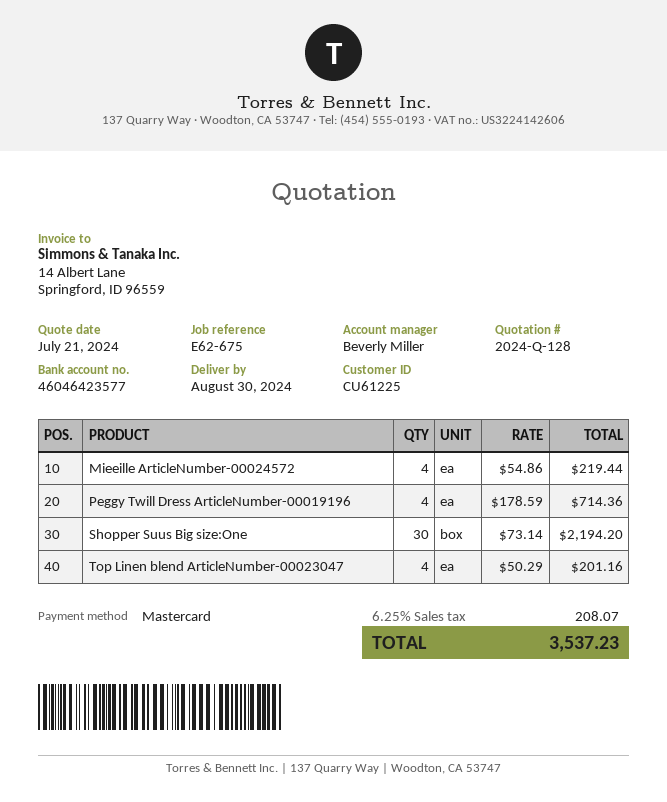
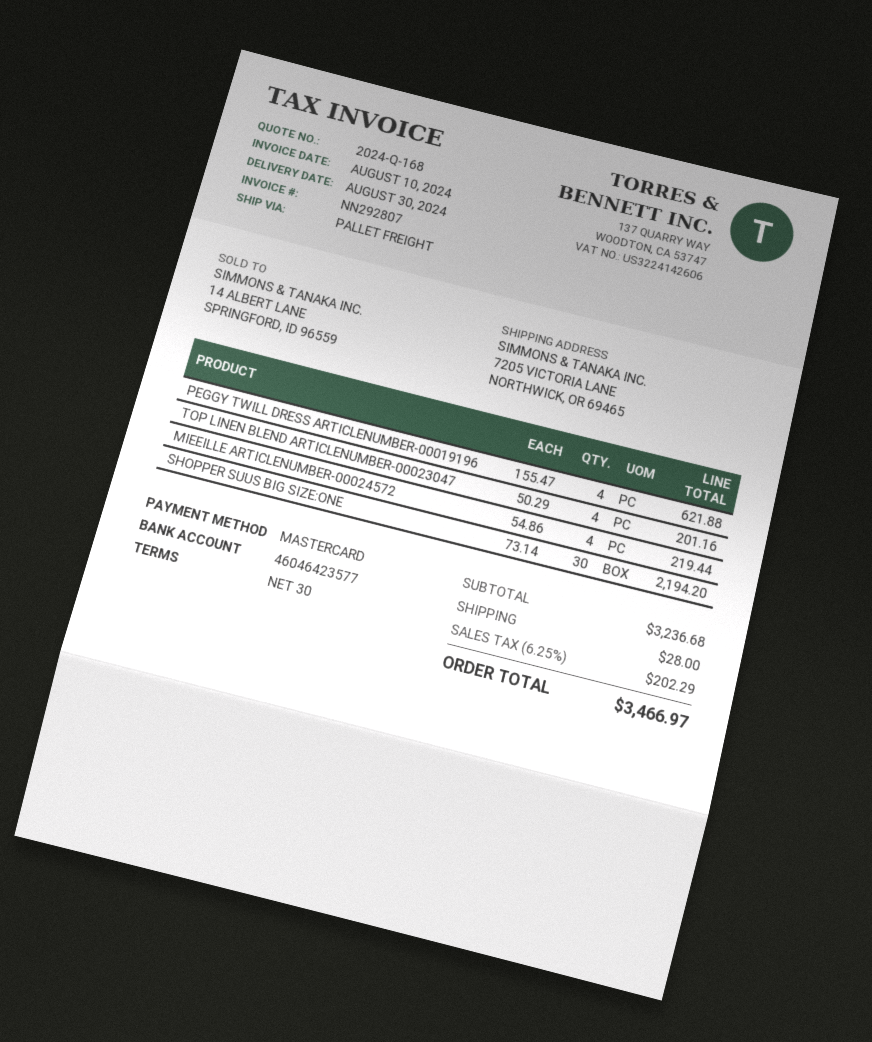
quote number: 2024-Q-128 -> 2024-Q-168
Peggy Twill Dress ArticleNumber-00019196: 4 x 178.59 = 714.36 -> 4 x 155.47 = 621.88
shipping: none -> 28.00
tax: 6.25% = 208.07 -> 6.25% = 202.29
total: 3537.23 -> 3466.97

